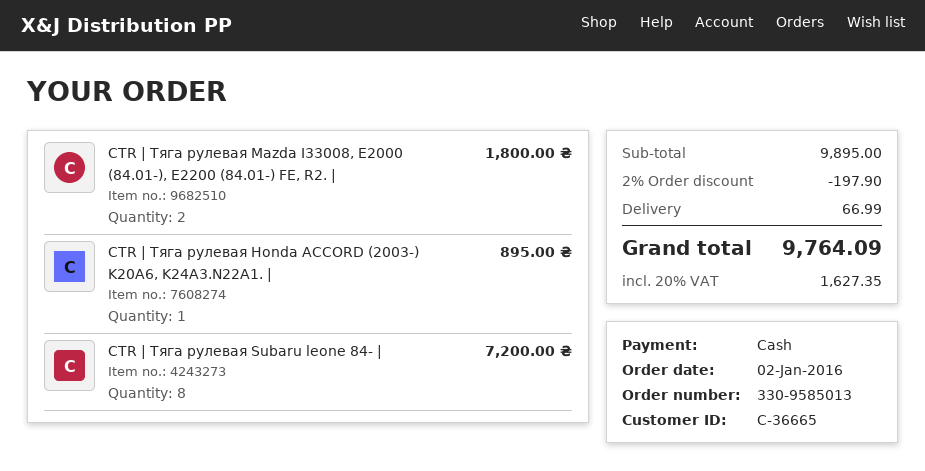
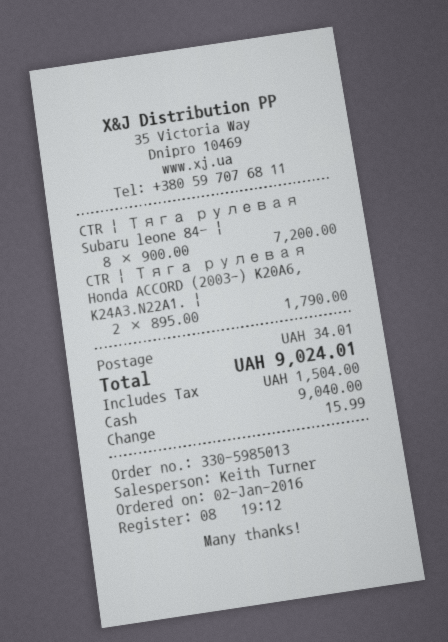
order number: 330-9585013 -> 330-5985013
CTR | Тяга рулевая Mazda I33008, E2000 (84.01-), E2200 (84.01-) FE, R2. |: 2 for 1800.00 -> none
CTR | Тяга рулевая Honda ACCORD (2003-) K20A6, K24A3.N22A1. |: 1 for 895.00 -> 2 for 1790.00
discount: 2% = 197.90 -> none
shipping: 66.99 -> 34.01
tax: 1627.35 -> 1504.00
total: 9764.09 -> 9024.01

